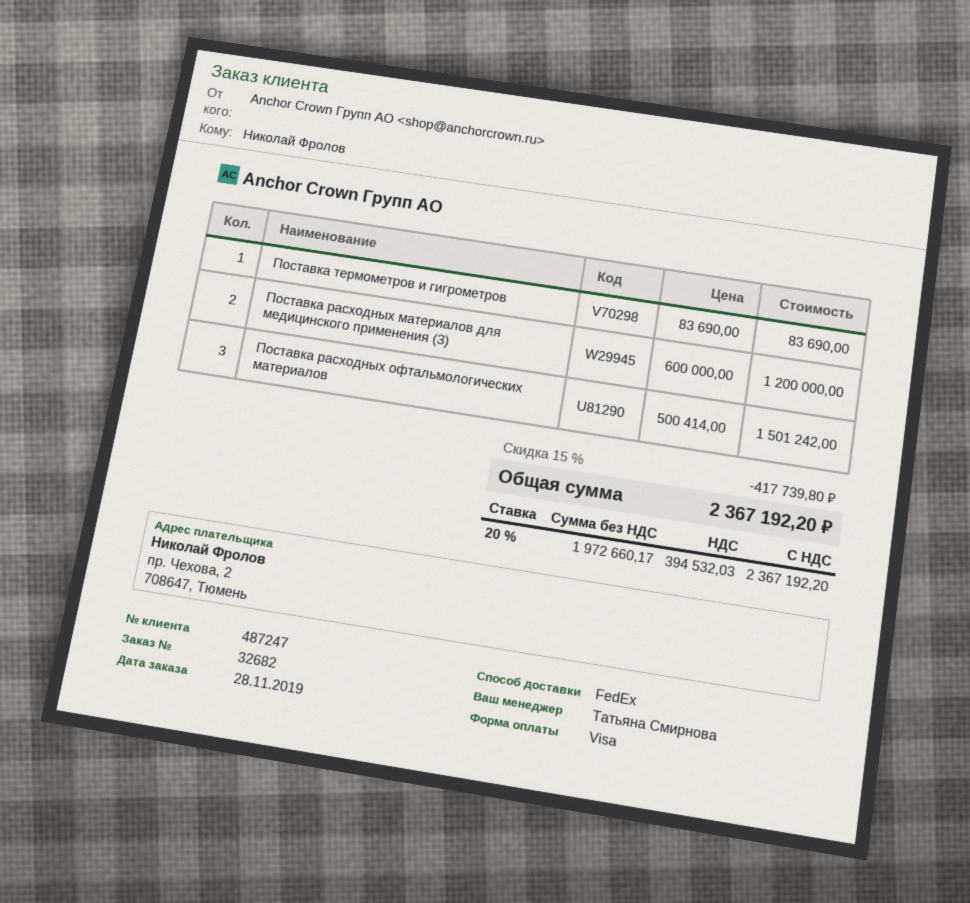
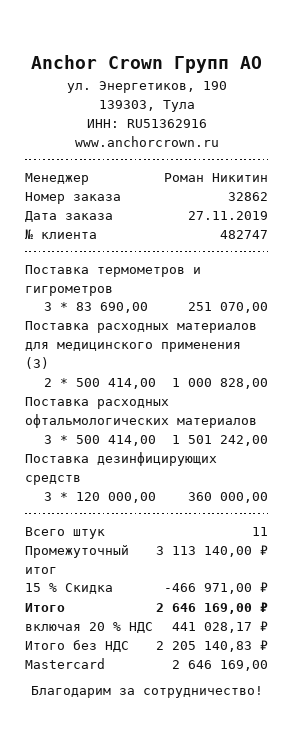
order number: 32682 -> 32862
order date: 2019-11-28 -> 2019-11-27
customer number: 487247 -> 482747
sales rep: Татьяна Смирнова -> Роман Никитин
payment method: Visa -> Mastercard
Поставка термометров и гигрометров: 1 x 83690.00 = 83690.00 -> 3 x 83690.00 = 251070.00
Поставка расходных материалов для медицинского применения (3): 2 x 600000.00 = 1200000.00 -> 2 x 500414.00 = 1000828.00
Поставка дезинфицирующих средств: none -> 3 x 120000.00 = 360000.00
discount: 15% = 417739.80 -> 15% = 466971.00
net: 1972660.17 -> 2205140.83
tax: 20% = 394532.03 -> 20% = 441028.17
total: 2367192.20 -> 2646169.00

